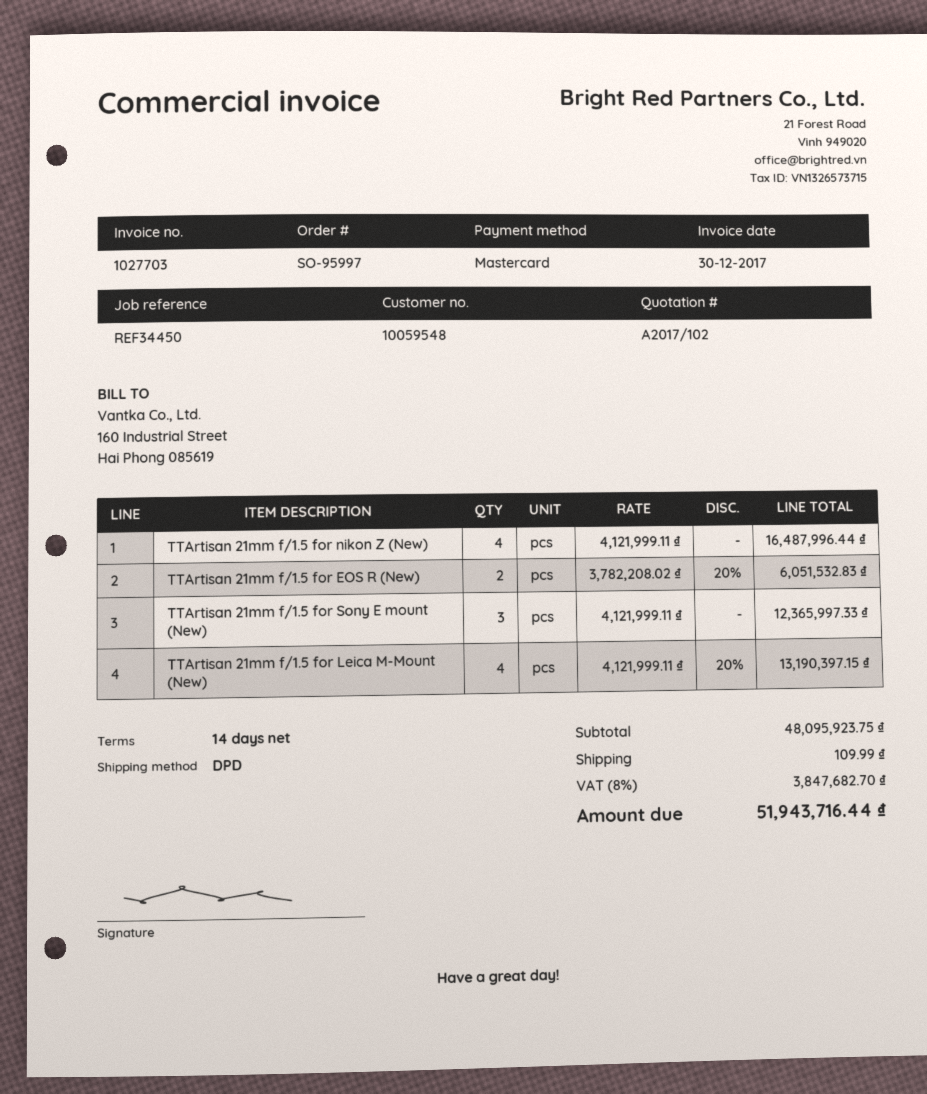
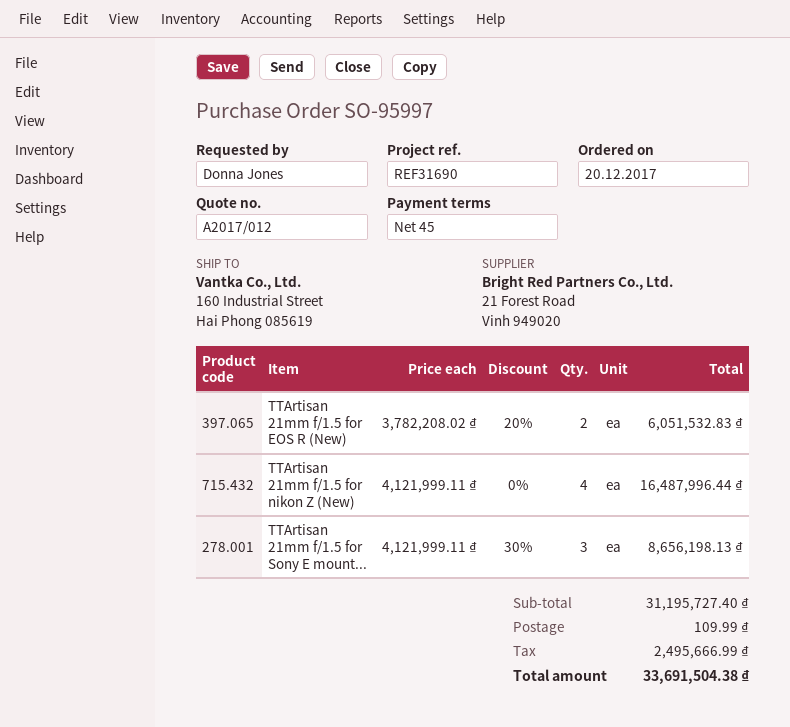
quote number: A2017/102 -> A2017/012
payment terms: 14 days -> 45 days
reference: REF34450 -> REF31690
TTArtisan 21mm f/1.5 for Sony E mount (New): 3 x 4121999.11 = 12365997.33 -> 3 x 4121999.11 - 30% = 8656198.13
TTArtisan 21mm f/1.5 for Leica M-Mount (New): 4 x 4121999.11 - 20% = 13190397.15 -> none
subtotal: 48095923.75 -> 31195727.40
tax: 3847682.70 -> 2495666.99
total: 51943716.44 -> 33691504.38

